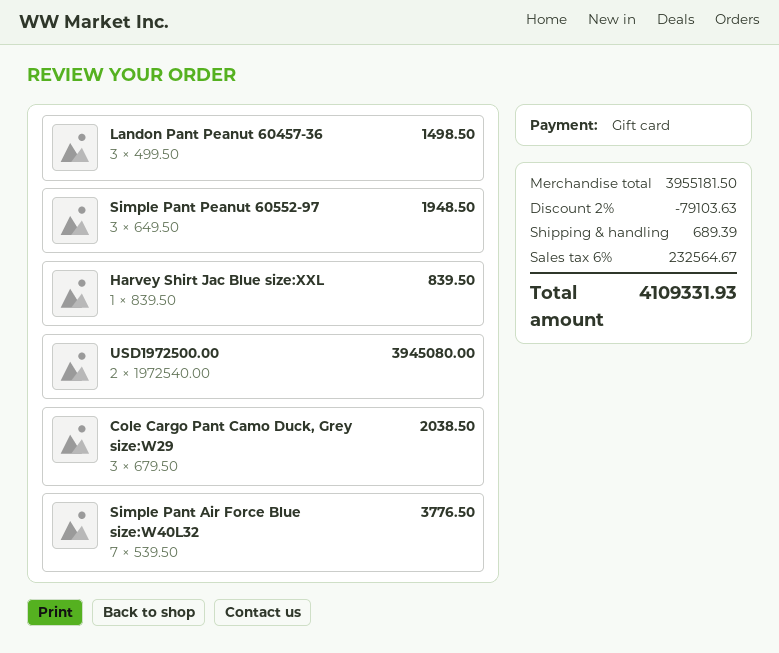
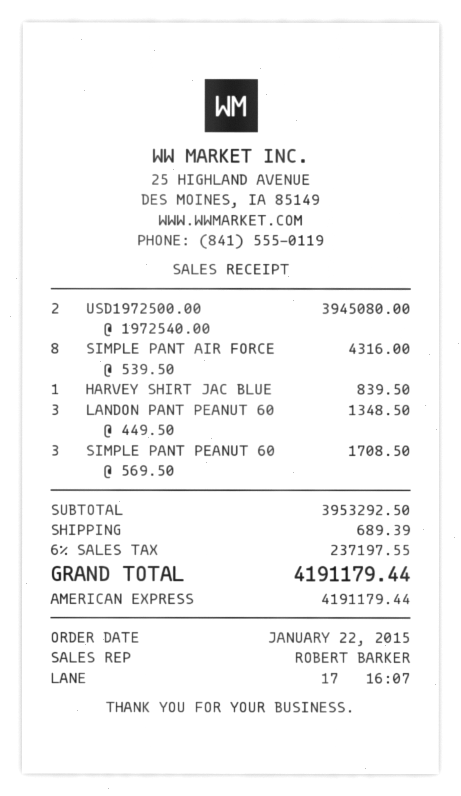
payment method: gift card -> American Express
Landon Pant Peanut 60457-36: 3 x 499.50 = 1498.50 -> 3 x 449.50 = 1348.50
Simple Pant Peanut 60552-97: 3 x 649.50 = 1948.50 -> 3 x 569.50 = 1708.50
Cole Cargo Pant Camo Duck, Grey size:W29: 3 x 679.50 = 2038.50 -> none
Simple Pant Air Force Blue size:W40L32: 7 x 539.50 = 3776.50 -> 8 x 539.50 = 4316.00
subtotal: 3955181.50 -> 3953292.50
discount: 2% = 79103.63 -> none
tax: 6% = 232564.67 -> 6% = 237197.55
total: 4109331.93 -> 4191179.44

